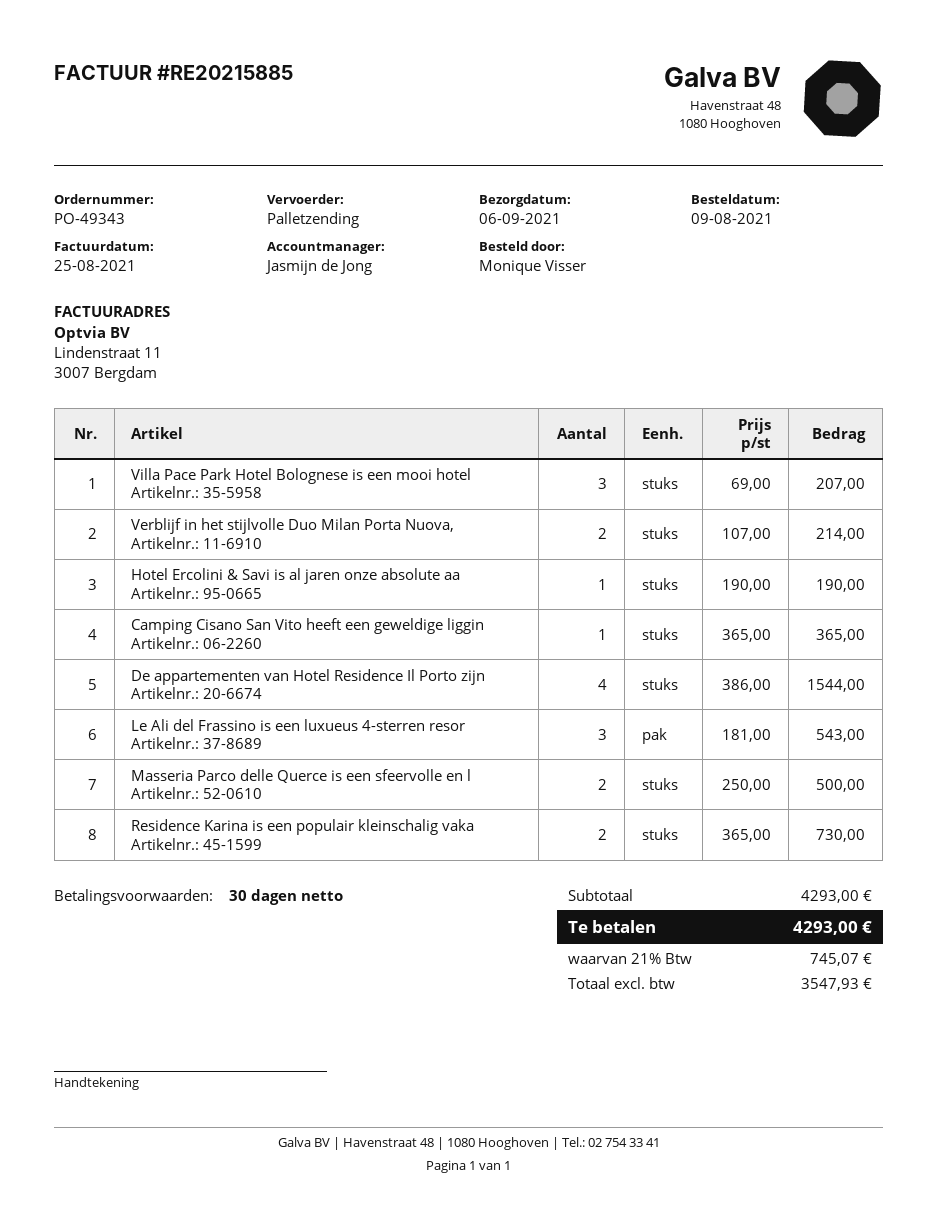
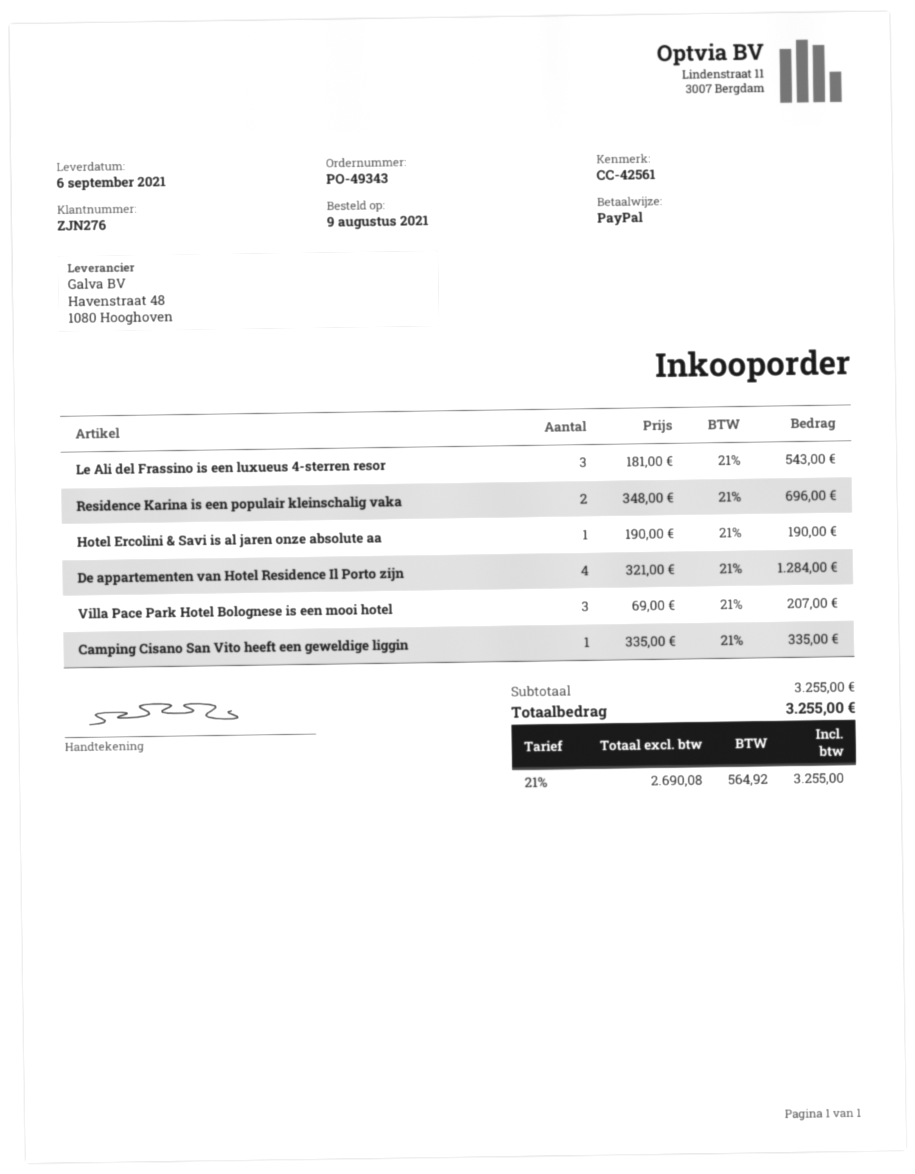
Verblijf in het stijlvolle Duo Milan Porta Nuova,: 2 x 107.00 = 214.00 -> none
Camping Cisano San Vito heeft een geweldige liggin: 1 x 365.00 = 365.00 -> 1 x 335.00 = 335.00
De appartementen van Hotel Residence Il Porto zijn: 4 x 386.00 = 1544.00 -> 4 x 321.00 = 1284.00
Masseria Parco delle Querce is een sfeervolle en l: 2 x 250.00 = 500.00 -> none
Residence Karina is een populair kleinschalig vaka: 2 x 365.00 = 730.00 -> 2 x 348.00 = 696.00
subtotal: 4293.00 -> 3255.00
net: 3547.93 -> 2690.08
tax: 21% = 745.07 -> 21% = 564.92
total: 4293.00 -> 3255.00

